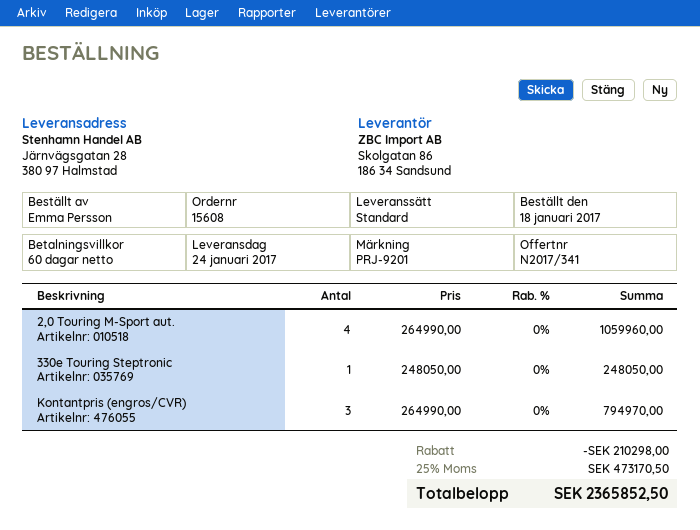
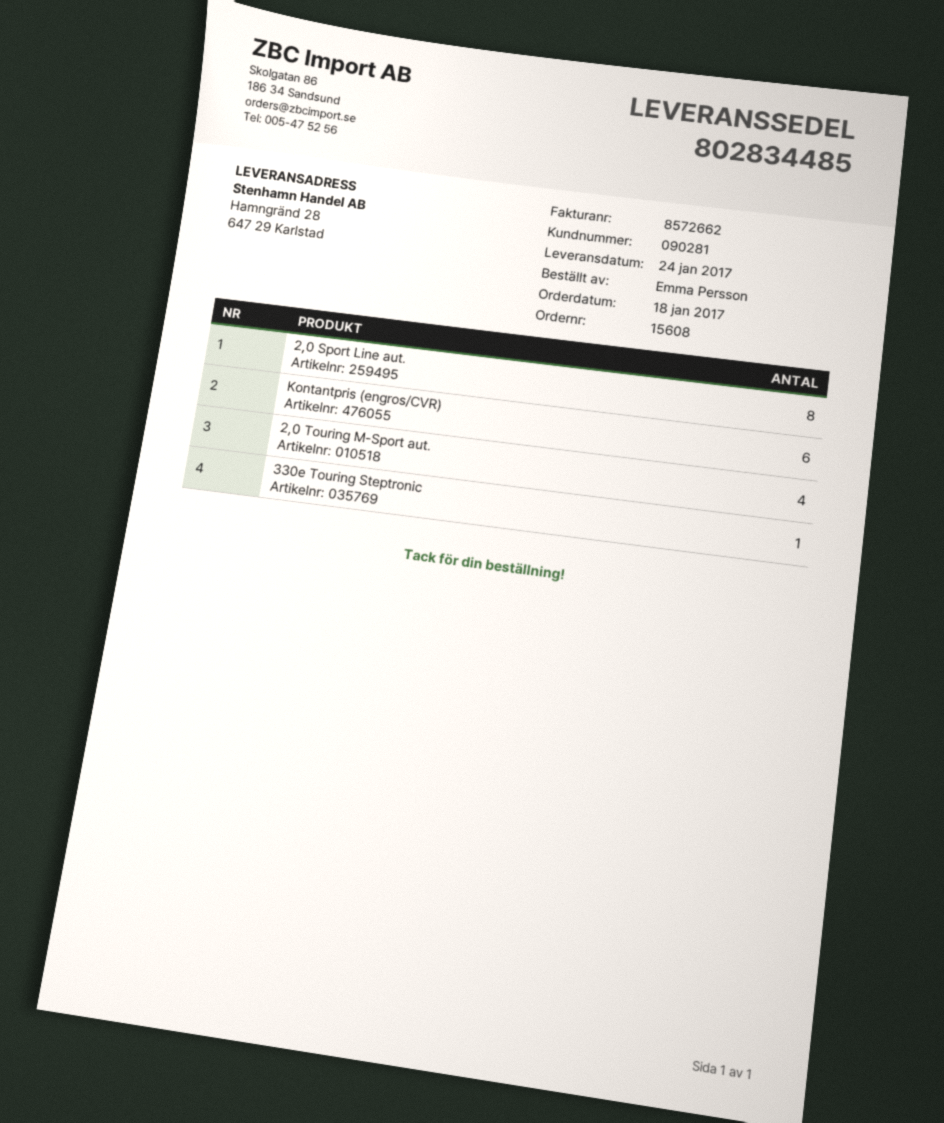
ship to: Järnvägsgatan 28, 380 97 Halmstad -> Hamngränd 28, 647 29 Karlstad
Kontantpris (engros/CVR): 3 -> 6
2,0 Sport Line aut.: none -> 8

